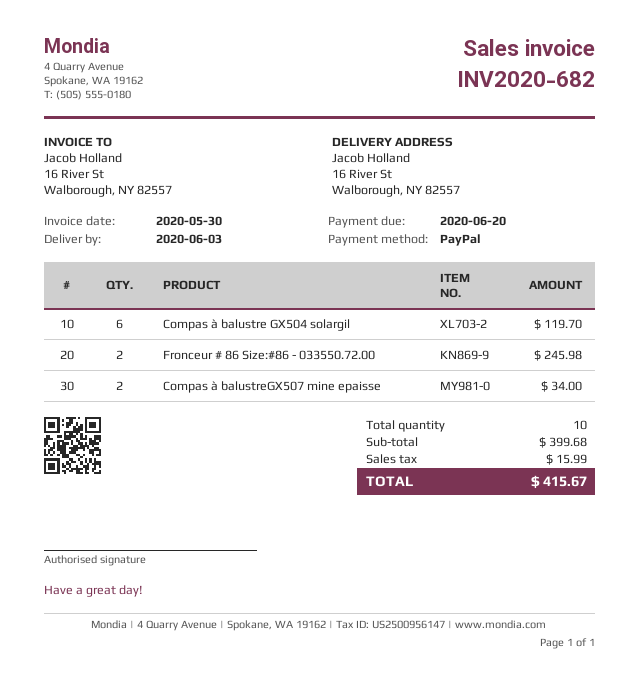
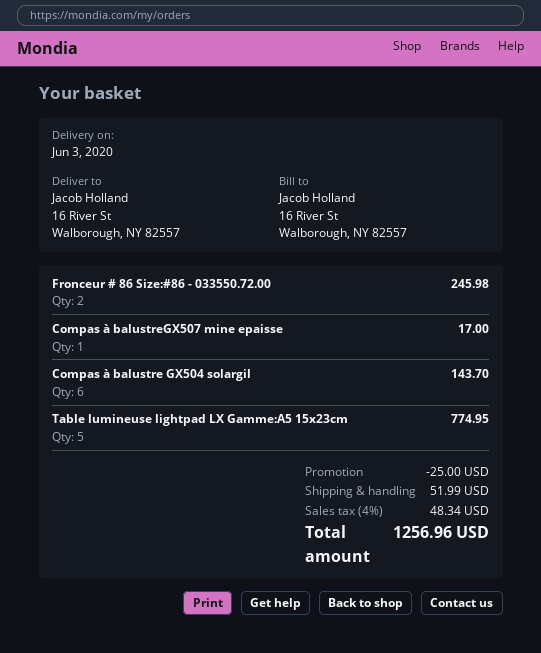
Compas à balustre GX504 solargil: 6 for 119.70 -> 6 for 143.70
Compas à balustreGX507 mine epaisse: 2 for 34.00 -> 1 for 17.00
Table lumineuse lightpad LX Gamme:A5 15x23cm: none -> 5 for 774.95
discount: none -> 25.00
shipping: none -> 51.99
tax: 15.99 -> 48.34
total: 415.67 -> 1256.96

